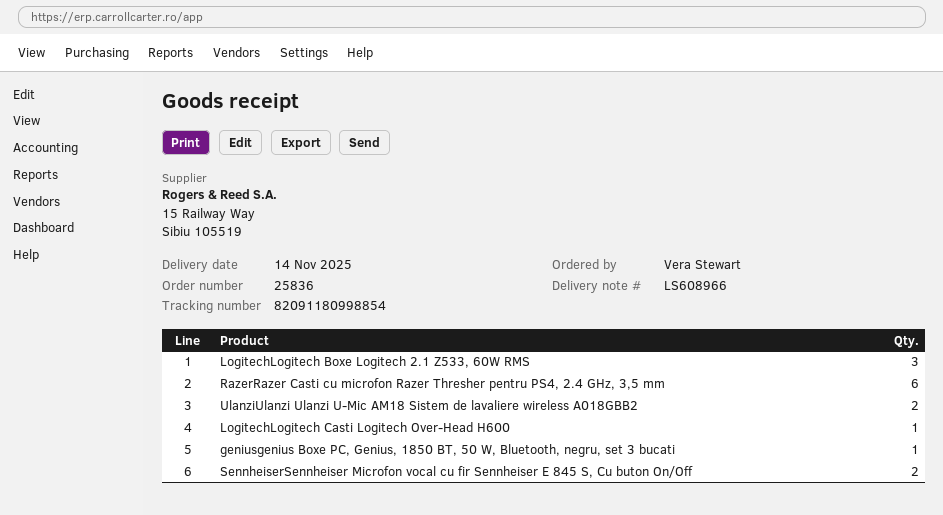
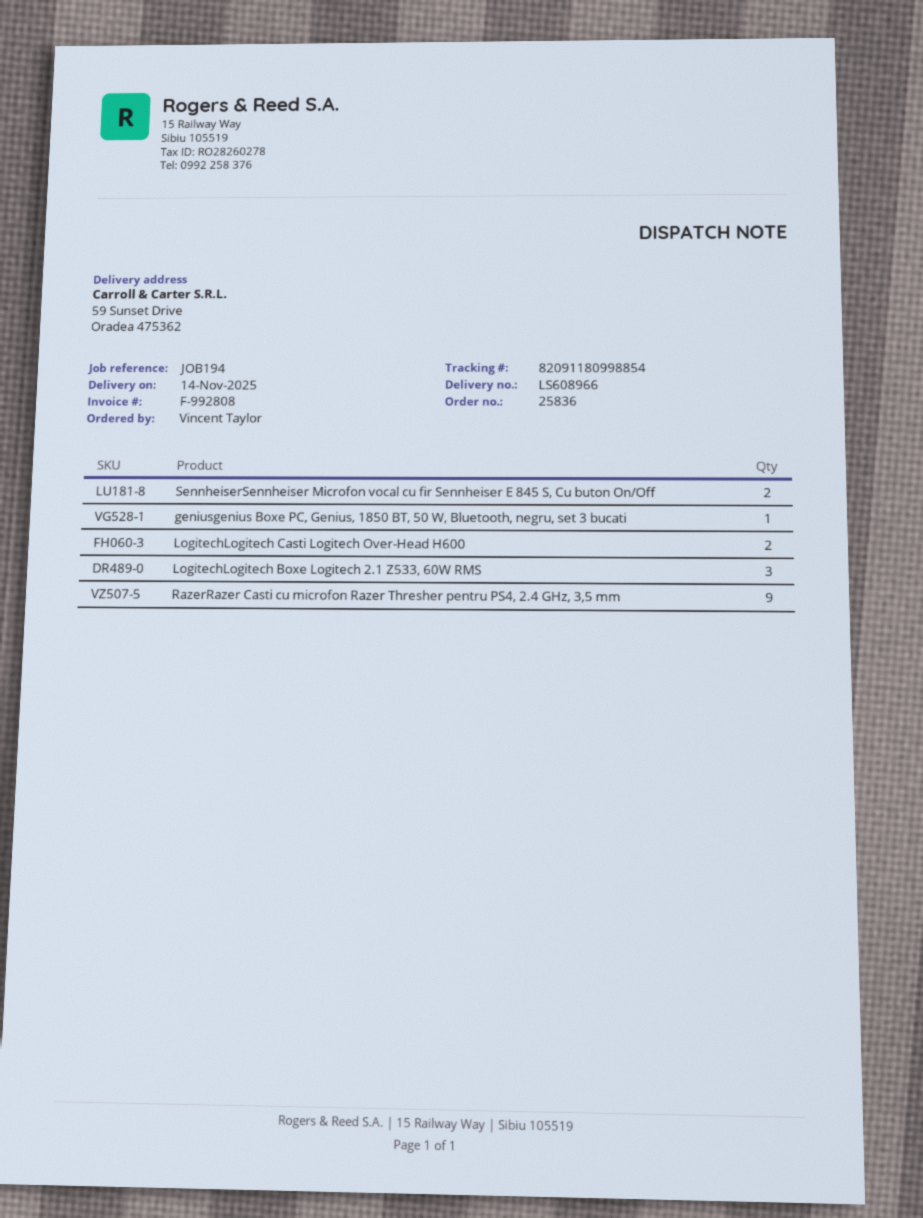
ordered by: Vera Stewart -> Vincent Taylor
RazerRazer Casti cu microfon Razer Thresher pentru PS4, 2.4 GHz, 3,5 mm: 6 -> 9
UlanziUlanzi Ulanzi U-Mic AM18 Sistem de lavaliere wireless A018GBB2: 2 -> none
LogitechLogitech Casti Logitech Over-Head H600: 1 -> 2

